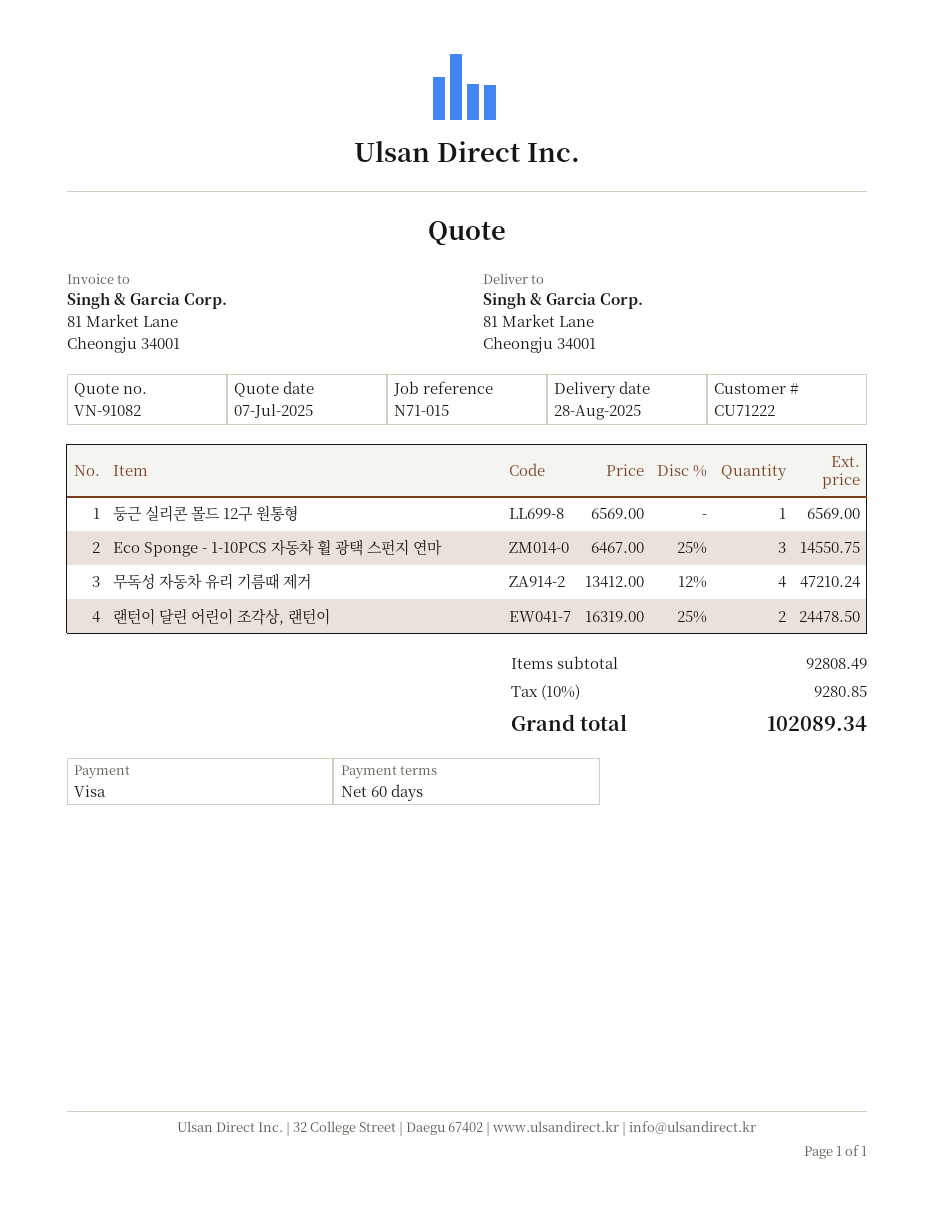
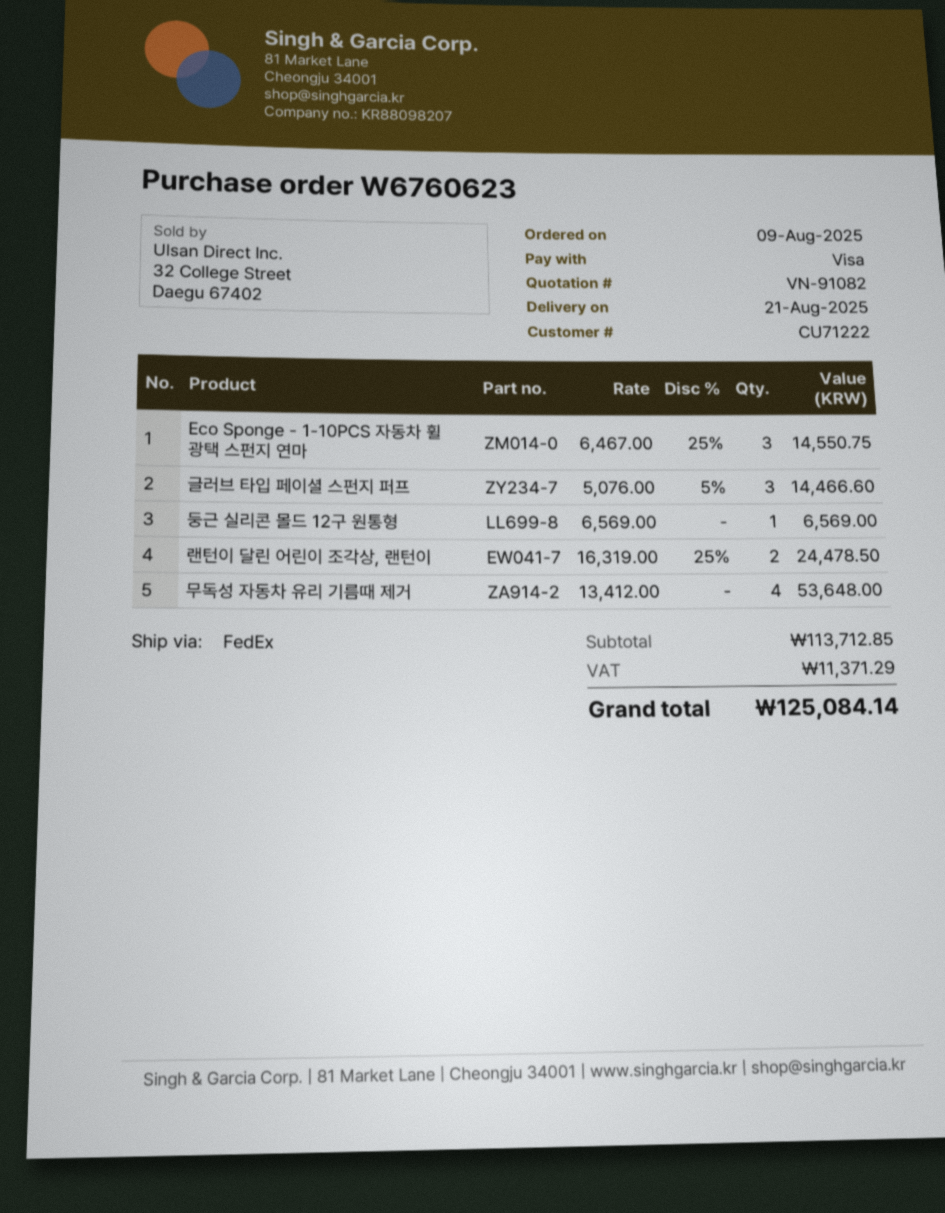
delivery date: 2025-08-28 -> 2025-08-21
무독성 자동차 유리 기름때 제거: 4 x 13412.00 - 12% = 47210.24 -> 4 x 13412.00 = 53648.00
글러브 타입 페이셜 스펀지 퍼프: none -> 3 x 5076.00 - 5% = 14466.60
subtotal: 92808.49 -> 113712.85
tax: 9280.85 -> 11371.29
total: 102089.34 -> 125084.14

